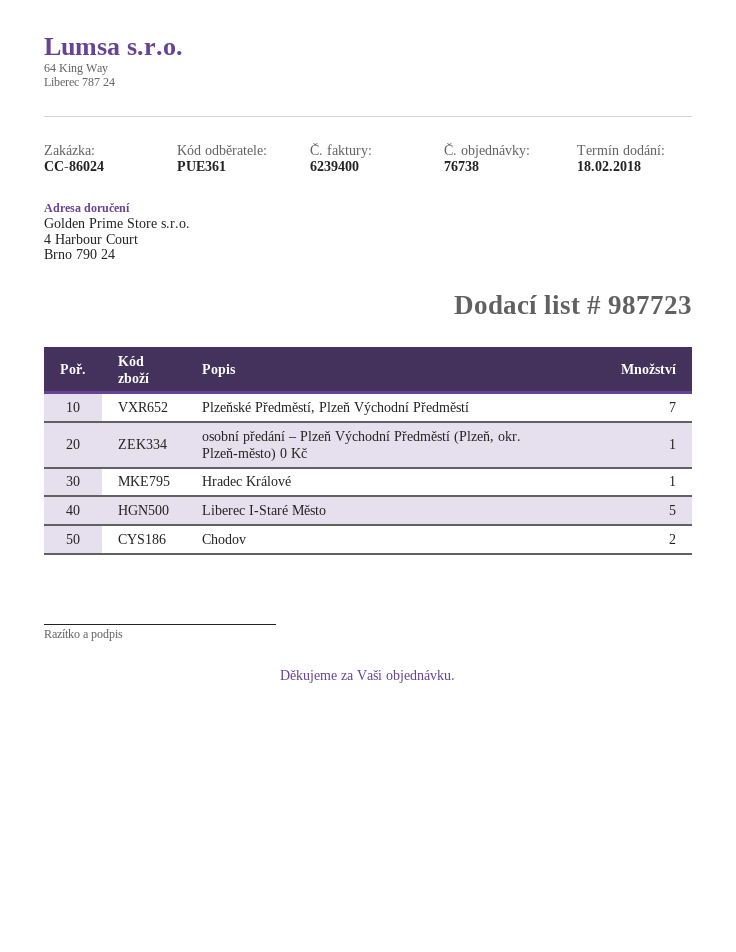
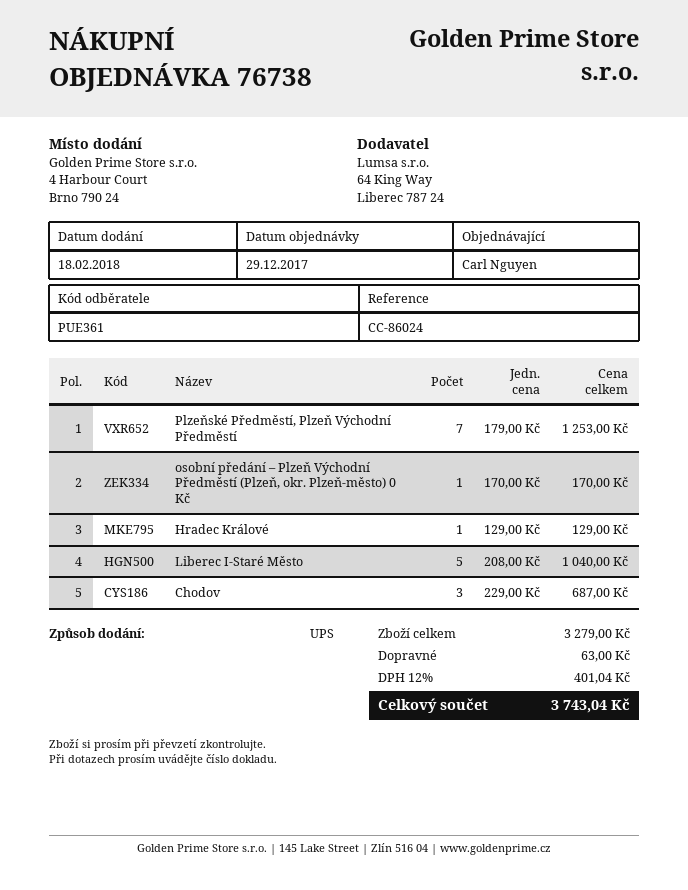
Chodov: 2 -> 3

